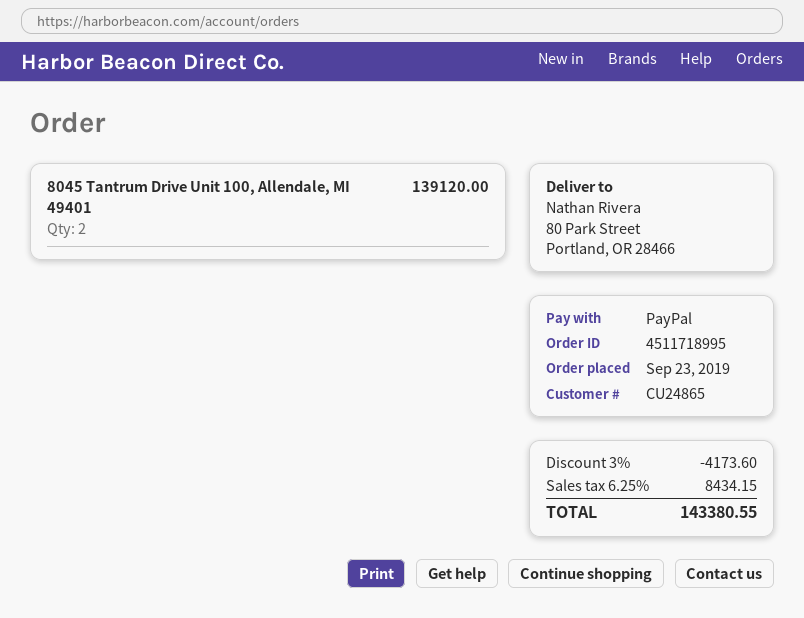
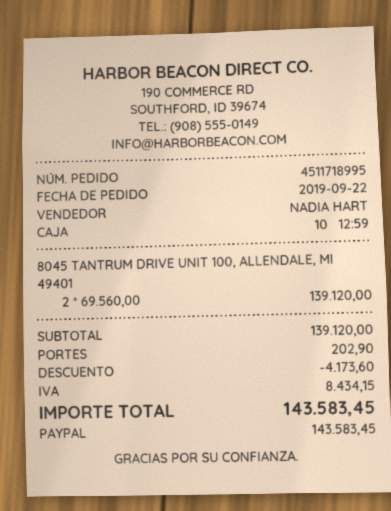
order date: 2019-09-23 -> 2019-09-22
shipping: none -> 202.90
total: 143380.55 -> 143583.45

